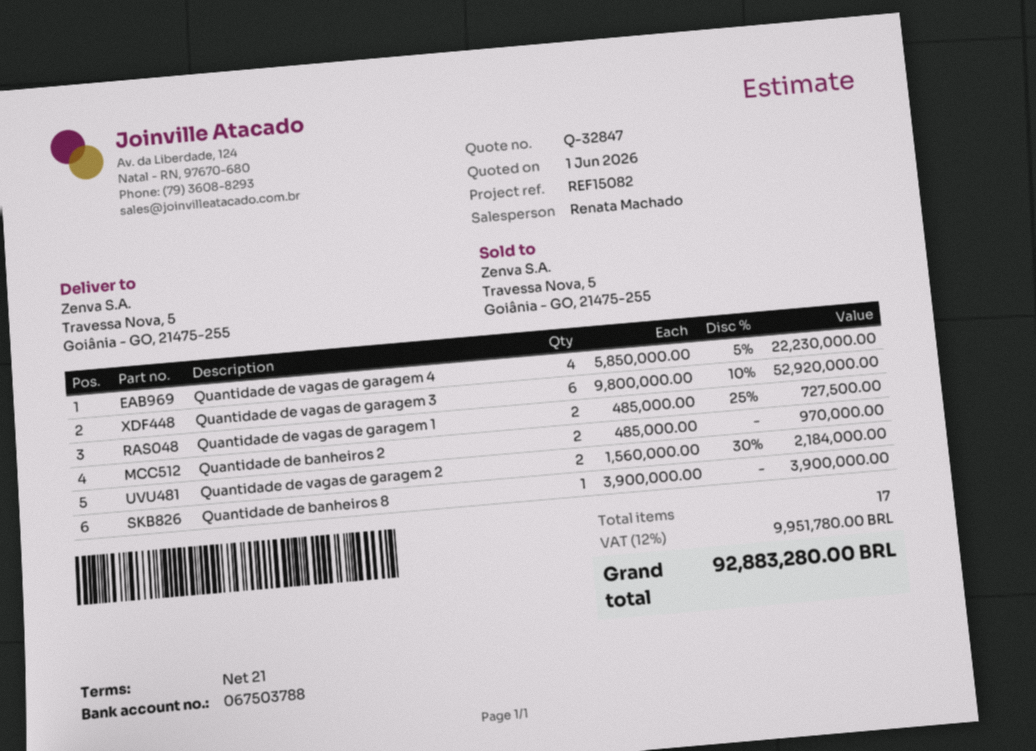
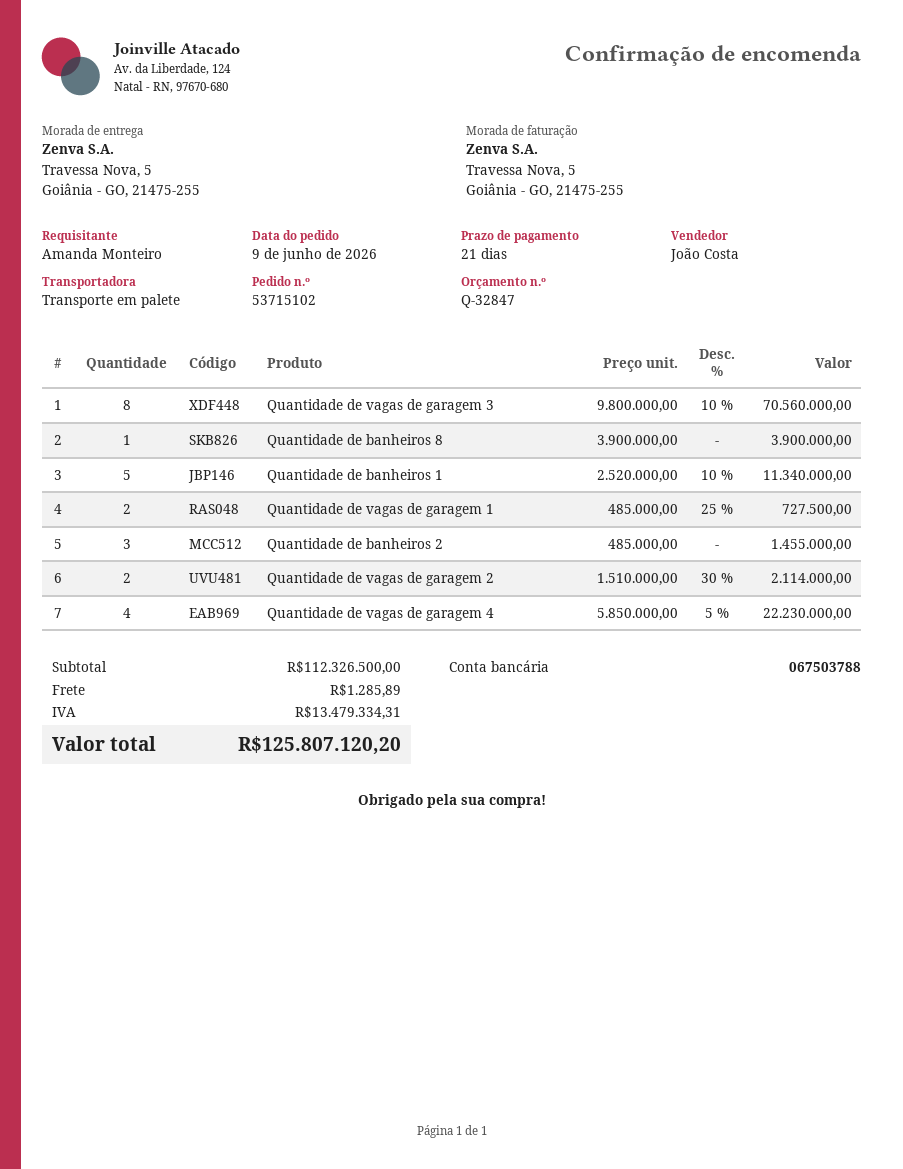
sales rep: Renata Machado -> João Costa
Quantidade de vagas de garagem 3: 6 x 9800000.00 - 10% = 52920000.00 -> 8 x 9800000.00 - 10% = 70560000.00
Quantidade de banheiros 2: 2 x 485000.00 = 970000.00 -> 3 x 485000.00 = 1455000.00
Quantidade de vagas de garagem 2: 2 x 1560000.00 - 30% = 2184000.00 -> 2 x 1510000.00 - 30% = 2114000.00
Quantidade de banheiros 1: none -> 5 x 2520000.00 - 10% = 11340000.00
shipping: none -> 1285.89
tax: 9951780.00 -> 13479334.31
total: 92883280.00 -> 125807120.20

